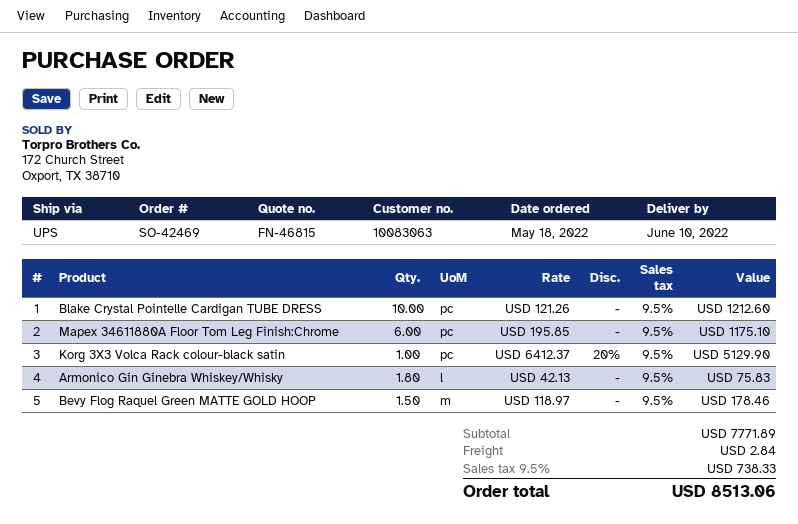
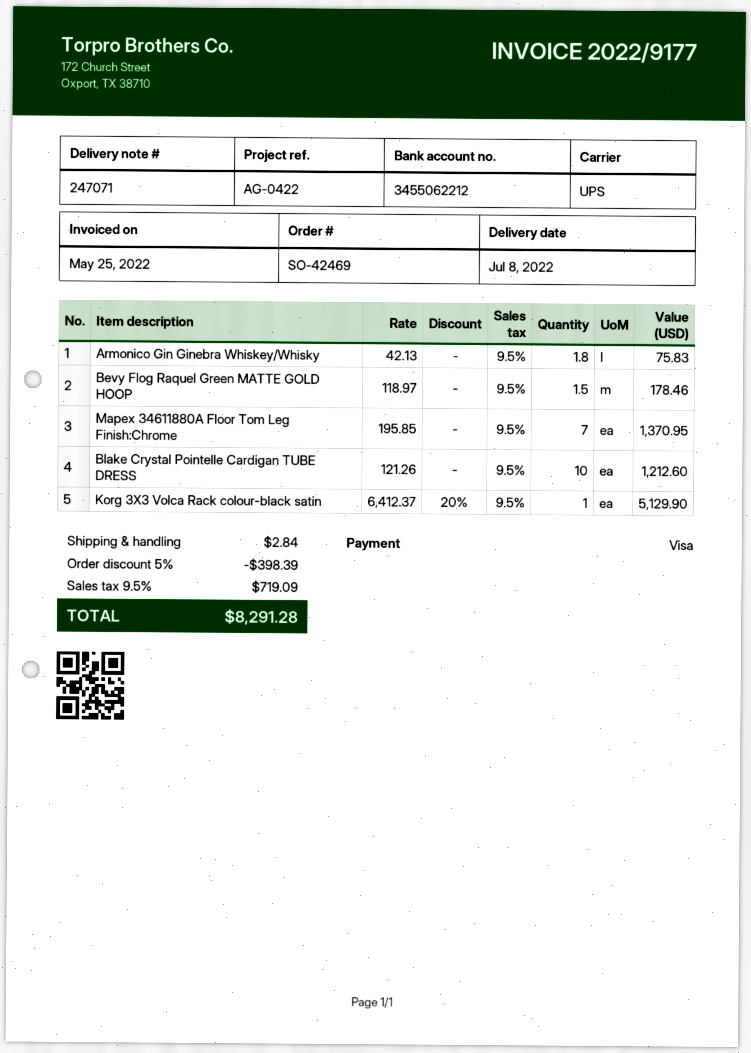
delivery date: 2022-06-10 -> 2022-07-08
Mapex 34611880A Floor Tom Leg Finish:Chrome: 6 x 195.85 = 1175.10 -> 7 x 195.85 = 1370.95
discount: none -> 5% = 398.39
tax: 9.5% = 738.33 -> 9.5% = 719.09
total: 8513.06 -> 8291.28

